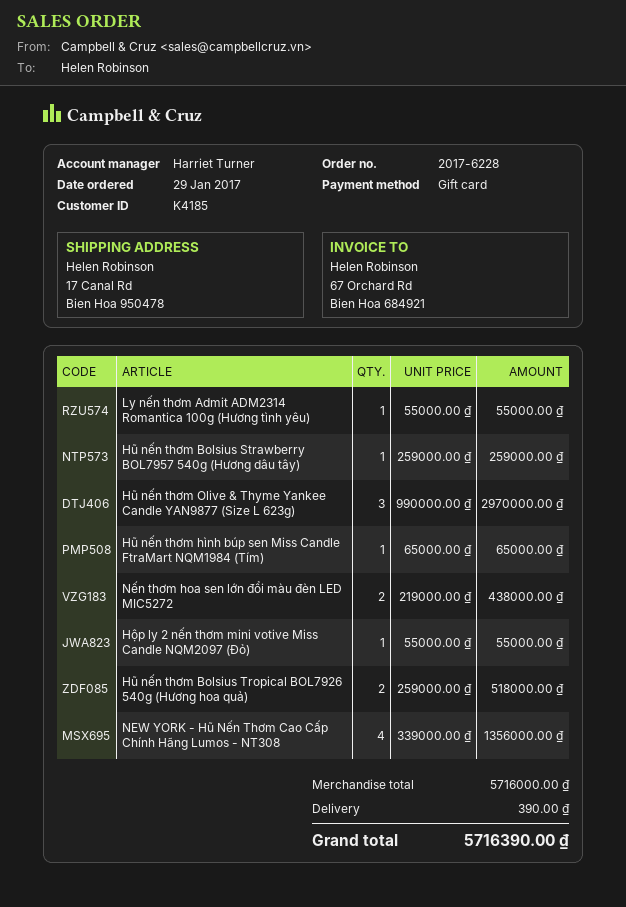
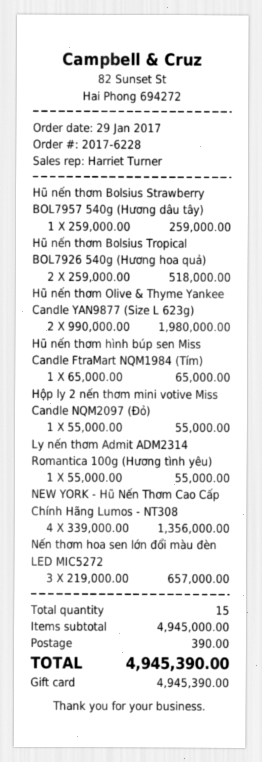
Hũ nến thơm Olive & Thyme Yankee Candle YAN9877 (Size L 623g): 3 x 990000.00 = 2970000.00 -> 2 x 990000.00 = 1980000.00
Nến thơm hoa sen lớn đổi màu đèn LED MIC5272: 2 x 219000.00 = 438000.00 -> 3 x 219000.00 = 657000.00
subtotal: 5716000.00 -> 4945000.00
total: 5716390.00 -> 4945390.00

